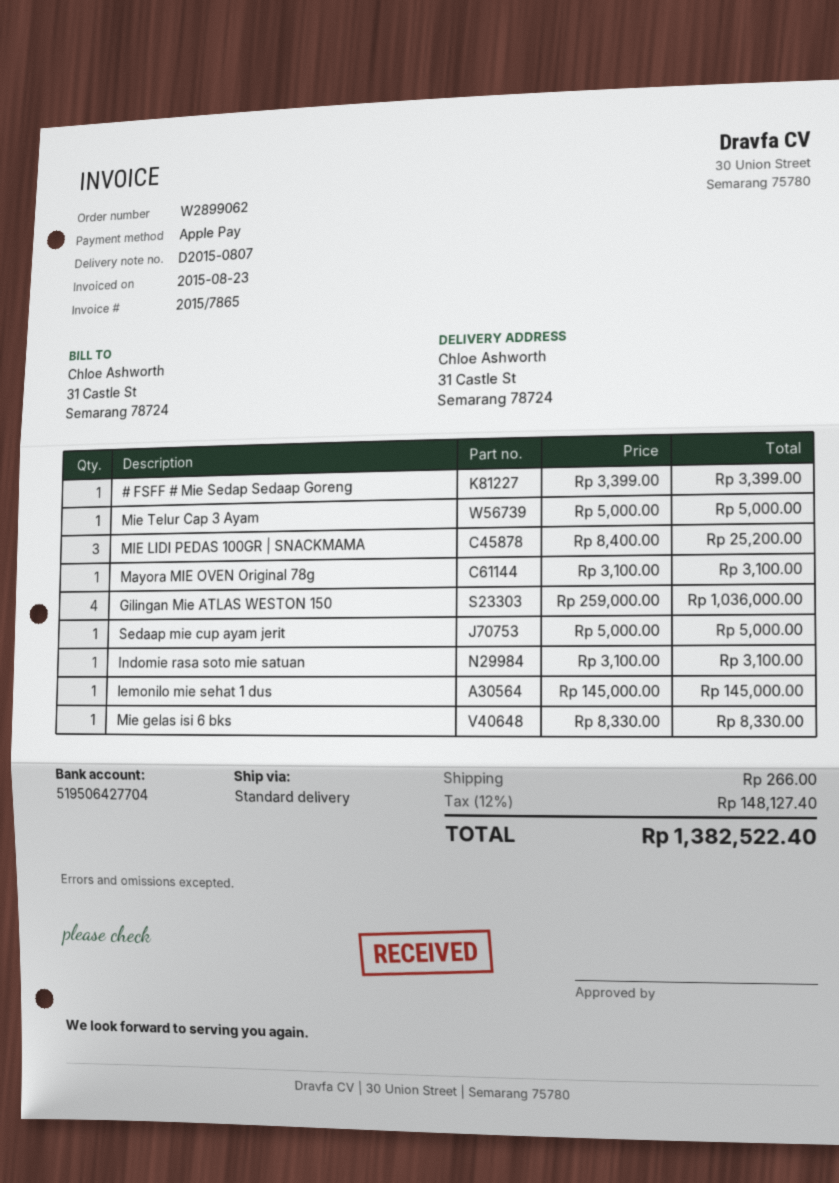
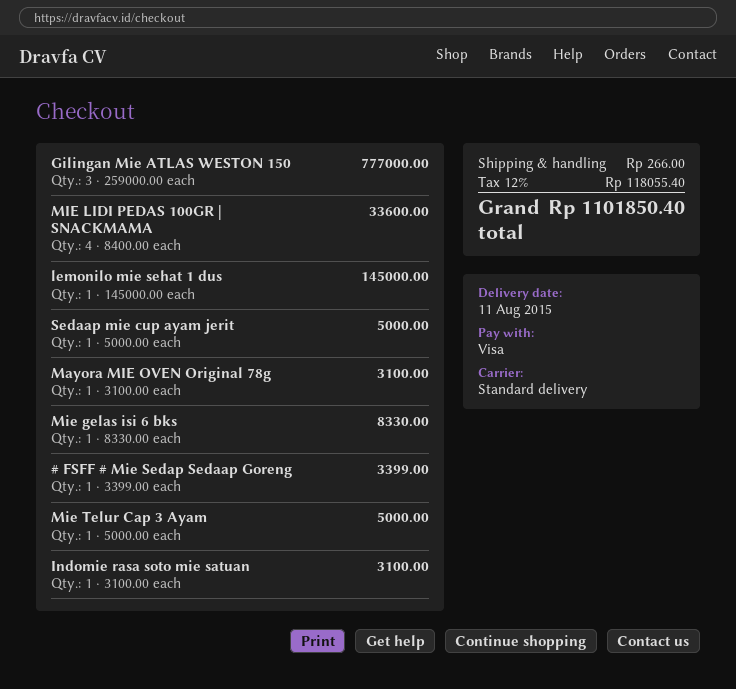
payment method: Apple Pay -> Visa
MIE LIDI PEDAS 100GR | SNACKMAMA: 3 x 8400.00 = 25200.00 -> 4 x 8400.00 = 33600.00
Gilingan Mie ATLAS WESTON 150: 4 x 259000.00 = 1036000.00 -> 3 x 259000.00 = 777000.00
tax: 12% = 148127.40 -> 12% = 118055.40
total: 1382522.40 -> 1101850.40

